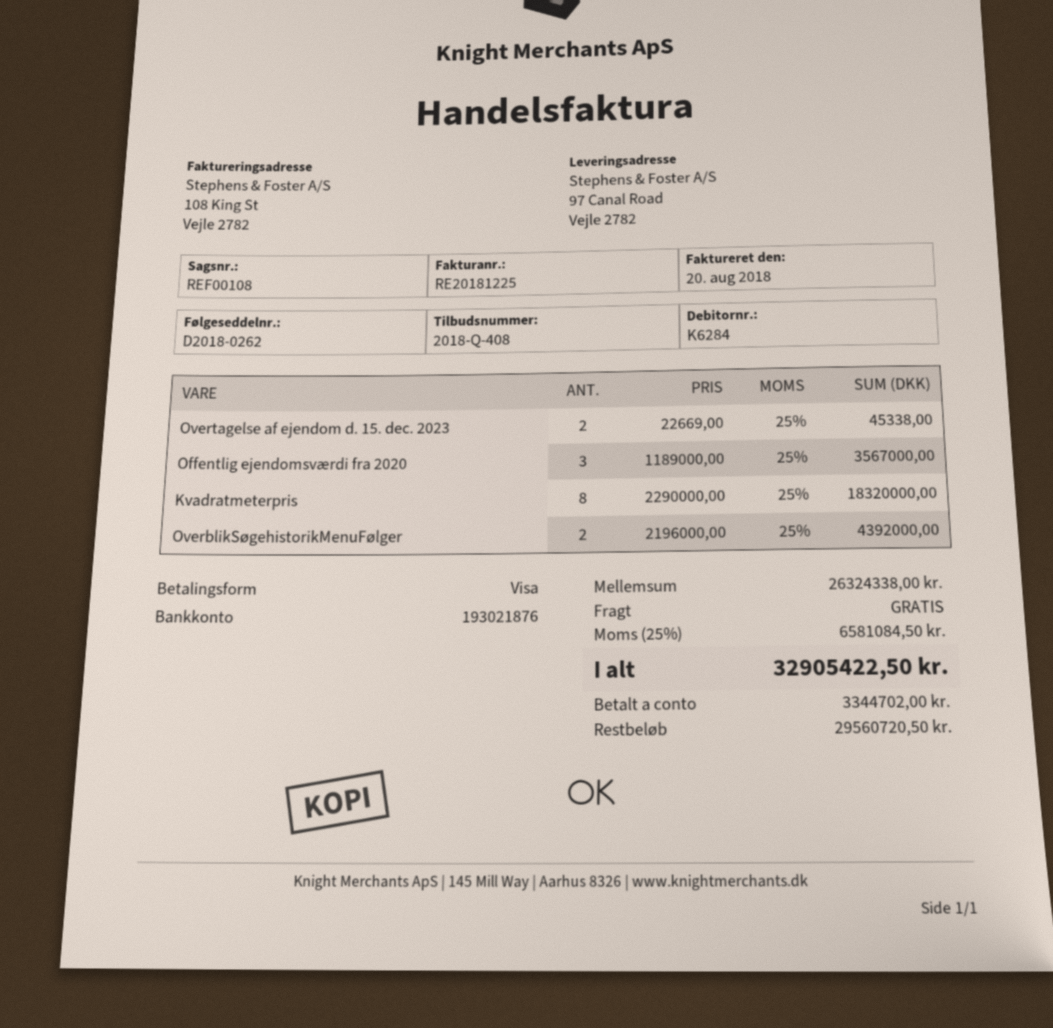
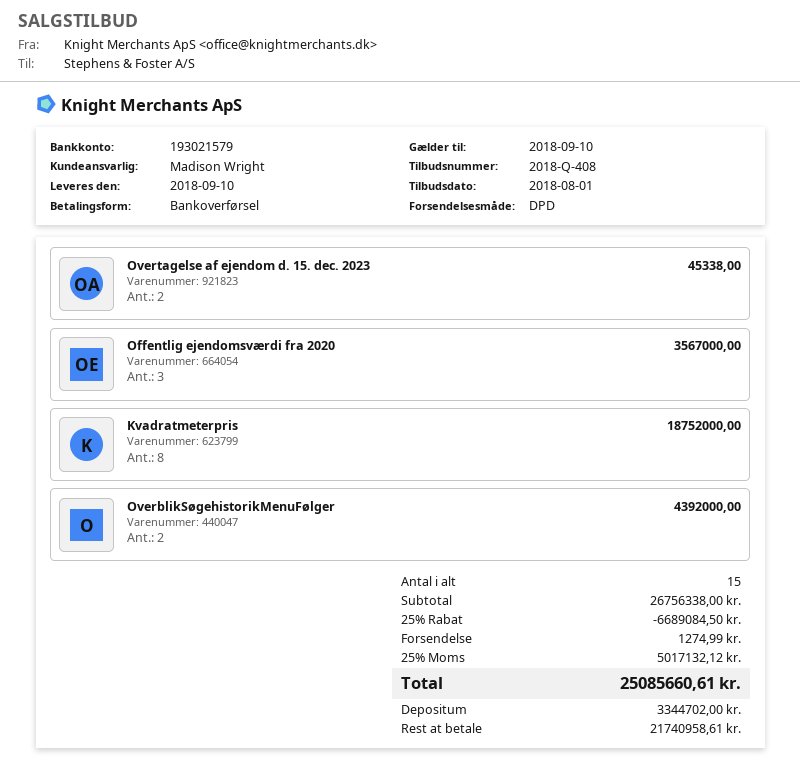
payment method: Visa -> bank transfer
bank account: 193021876 -> 193021579
Kvadratmeterpris: 8 for 18320000.00 -> 8 for 18752000.00
subtotal: 26324338.00 -> 26756338.00
discount: none -> 25% = 6689084.50
shipping: 0.00 -> 1274.99
tax: 25% = 6581084.50 -> 25% = 5017132.12
total: 32905422.50 -> 25085660.61
balance: 29560720.50 -> 21740958.61

